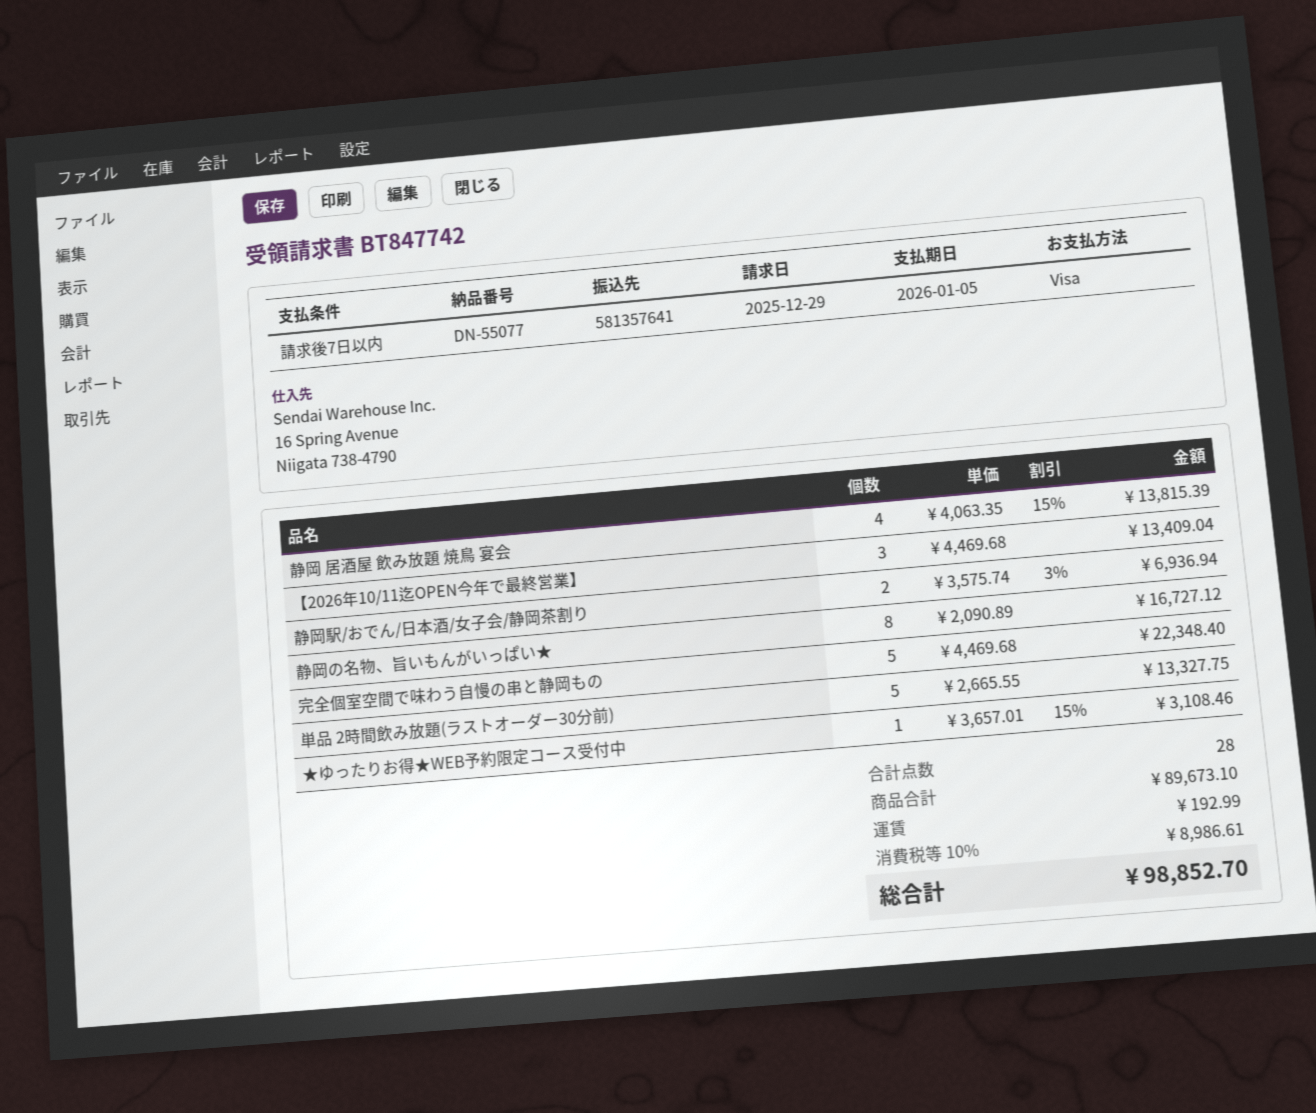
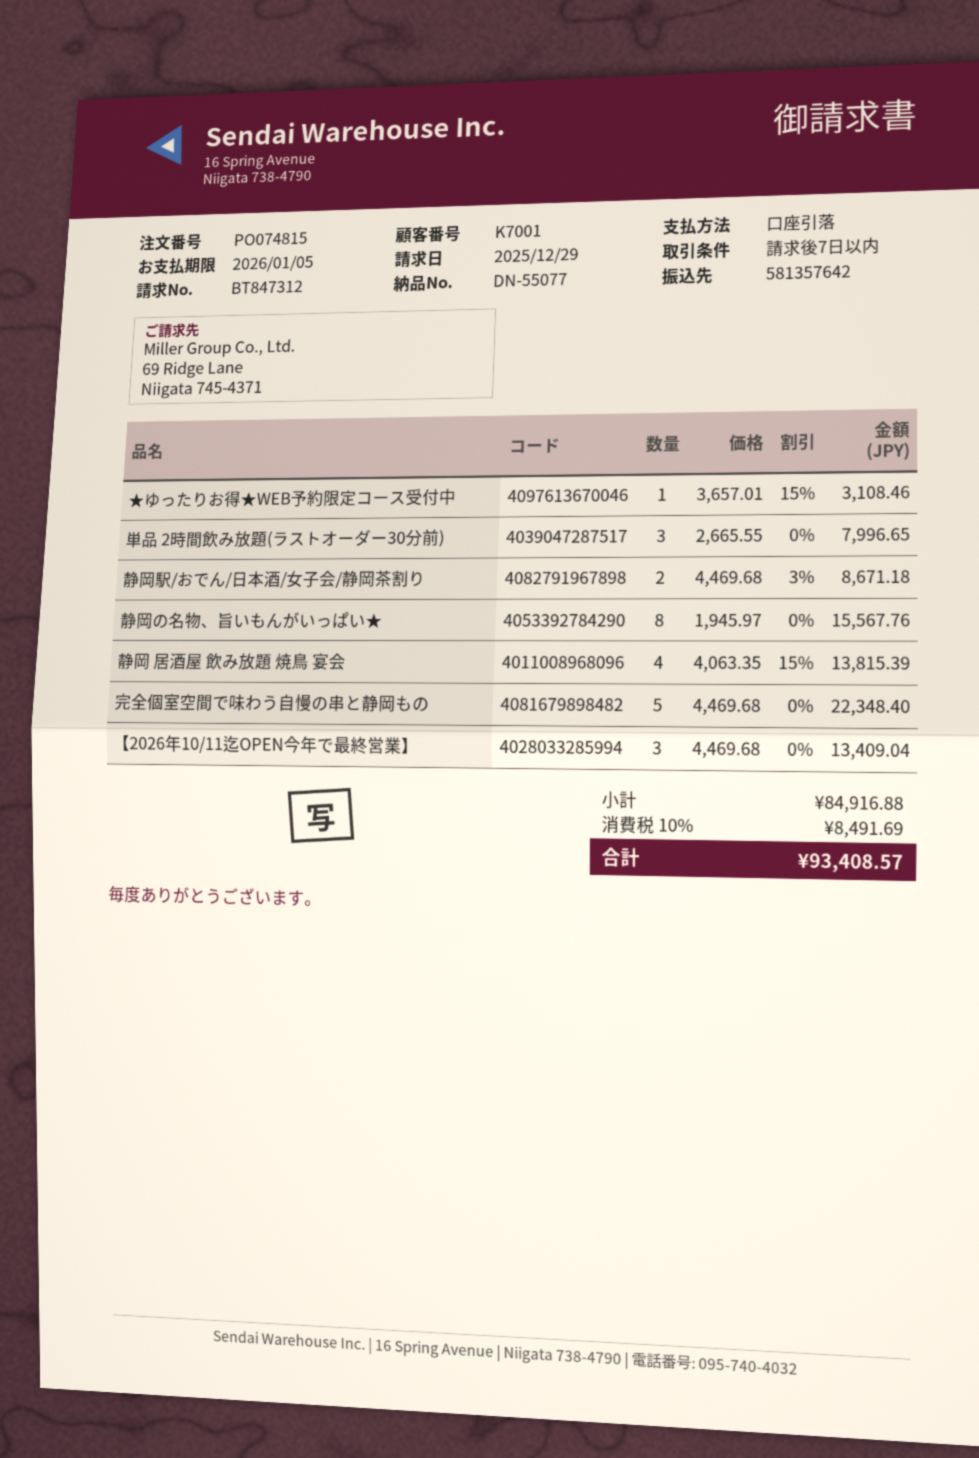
invoice number: BT847742 -> BT847312
payment method: Visa -> direct debit
bank account: 581357641 -> 581357642
静岡駅/おでん/日本酒/女子会/静岡茶割り: 2 x 3575.74 - 3% = 6936.94 -> 2 x 4469.68 - 3% = 8671.18
静岡の名物、旨いもんがいっぱい★: 8 x 2090.89 = 16727.12 -> 8 x 1945.97 = 15567.76
単品 2時間飲み放題(ラストオーダー30分前): 5 x 2665.55 = 13327.75 -> 3 x 2665.55 = 7996.65
subtotal: 89673.10 -> 84916.88
shipping: 192.99 -> none
tax: 10% = 8986.61 -> 10% = 8491.69
total: 98852.70 -> 93408.57

